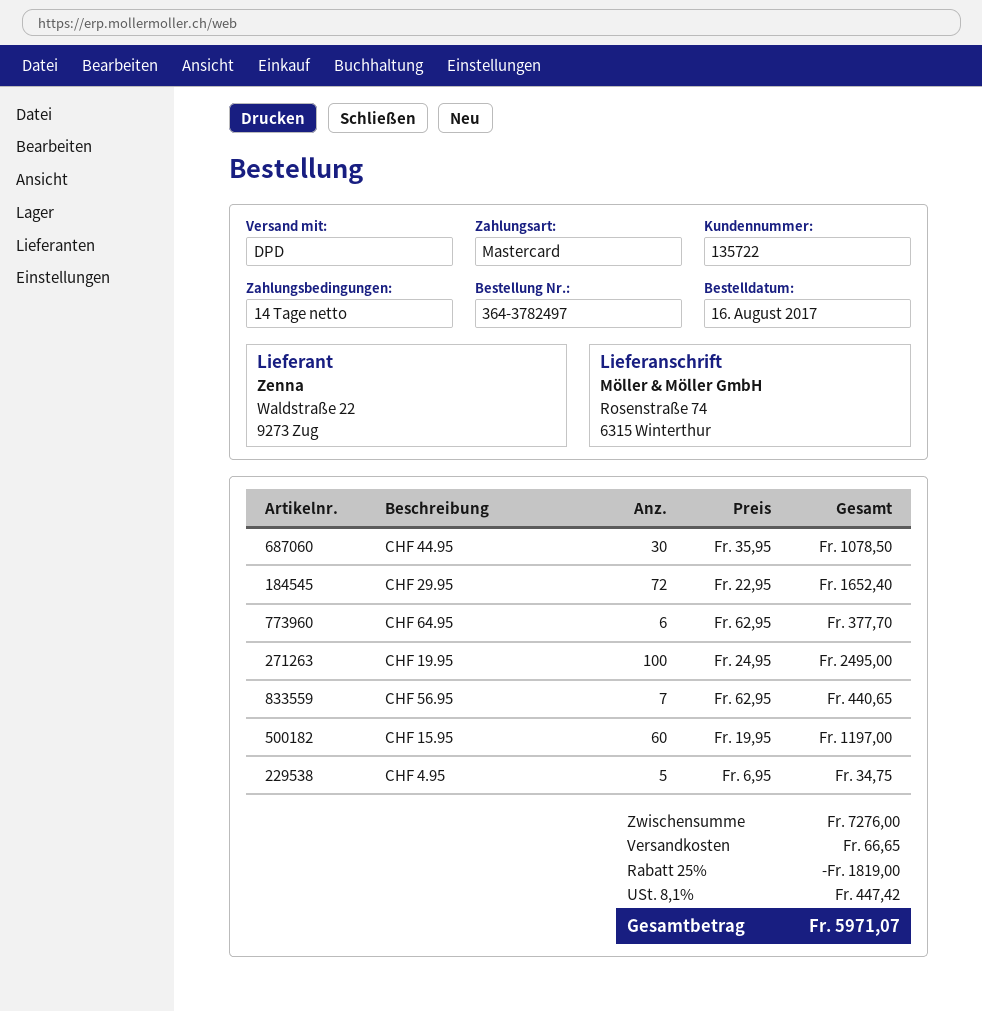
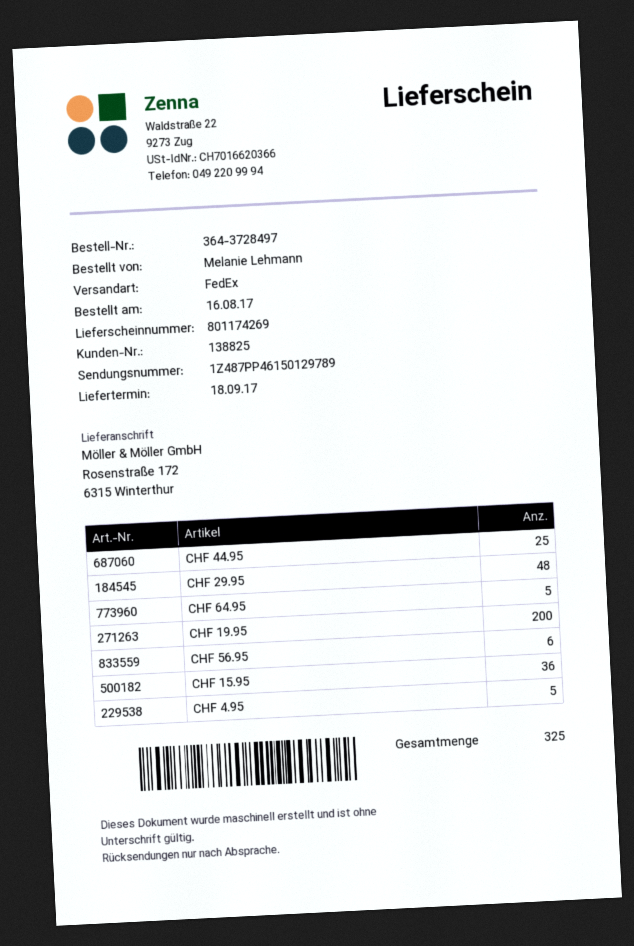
order number: 364-3782497 -> 364-3728497
customer number: 135722 -> 138825
shipping method: DPD -> FedEx
ship to: Rosenstraße 74, 6315 Winterthur -> Rosenstraße 172, 6315 Winterthur
CHF 44.95: 30 -> 25
CHF 29.95: 72 -> 48
CHF 64.95: 6 -> 5
CHF 19.95: 100 -> 200
CHF 56.95: 7 -> 6
CHF 15.95: 60 -> 36

